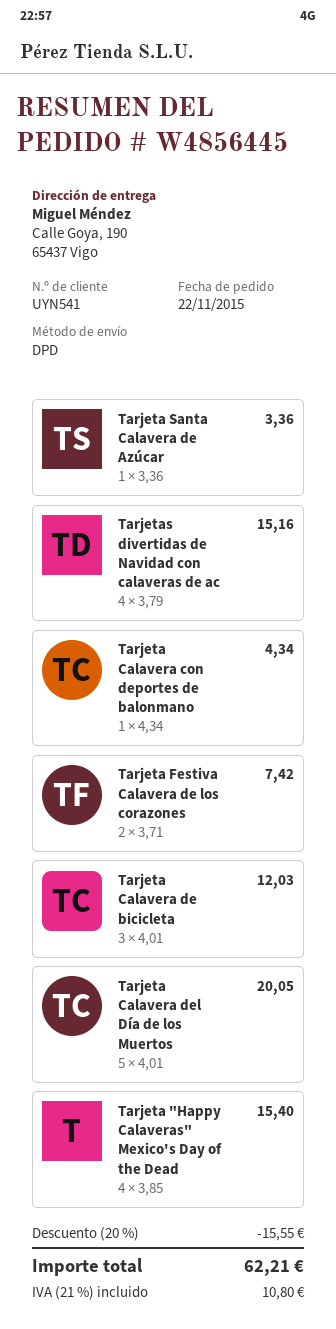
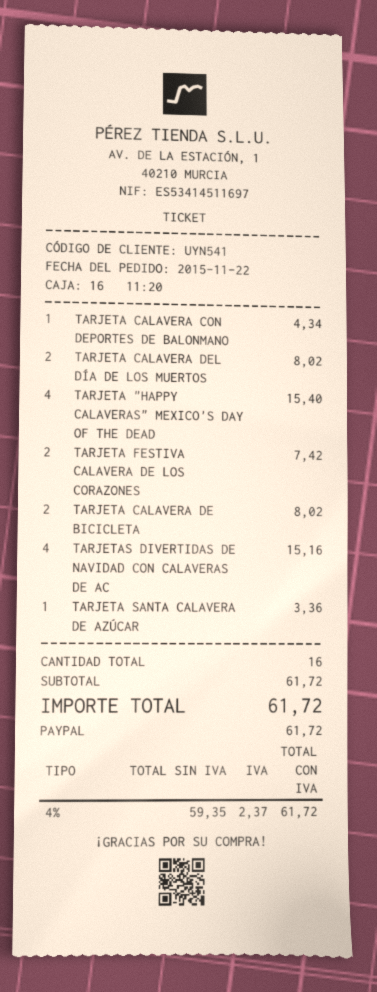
Tarjeta Calavera de bicicleta: 3 for 12.03 -> 2 for 8.02
Tarjeta Calavera del Día de los Muertos: 5 for 20.05 -> 2 for 8.02
discount: 20% = 15.55 -> none
tax: 21% = 10.80 -> 4% = 2.37
total: 62.21 -> 61.72

